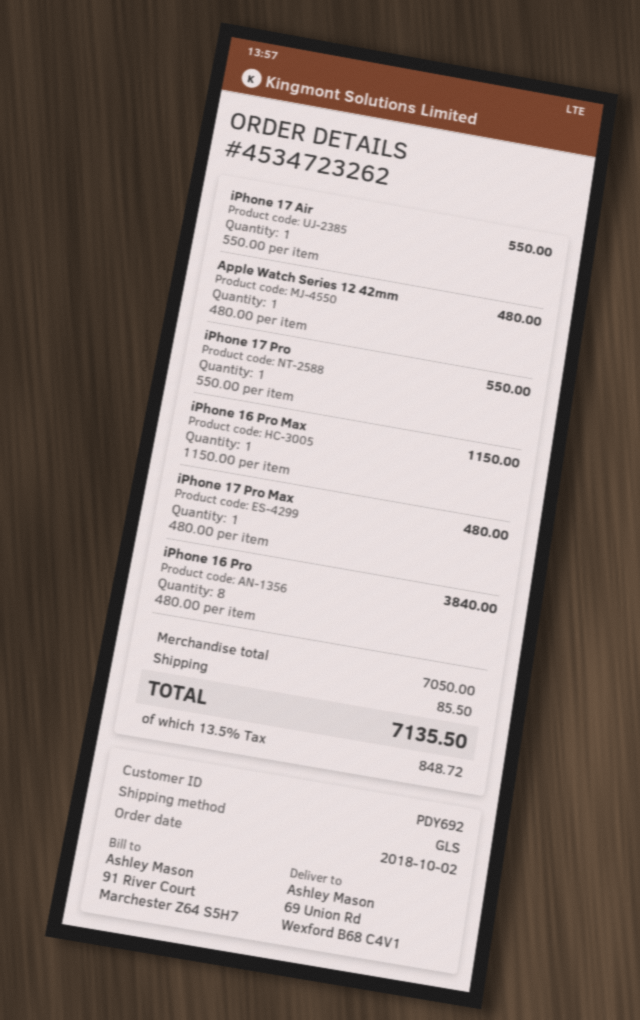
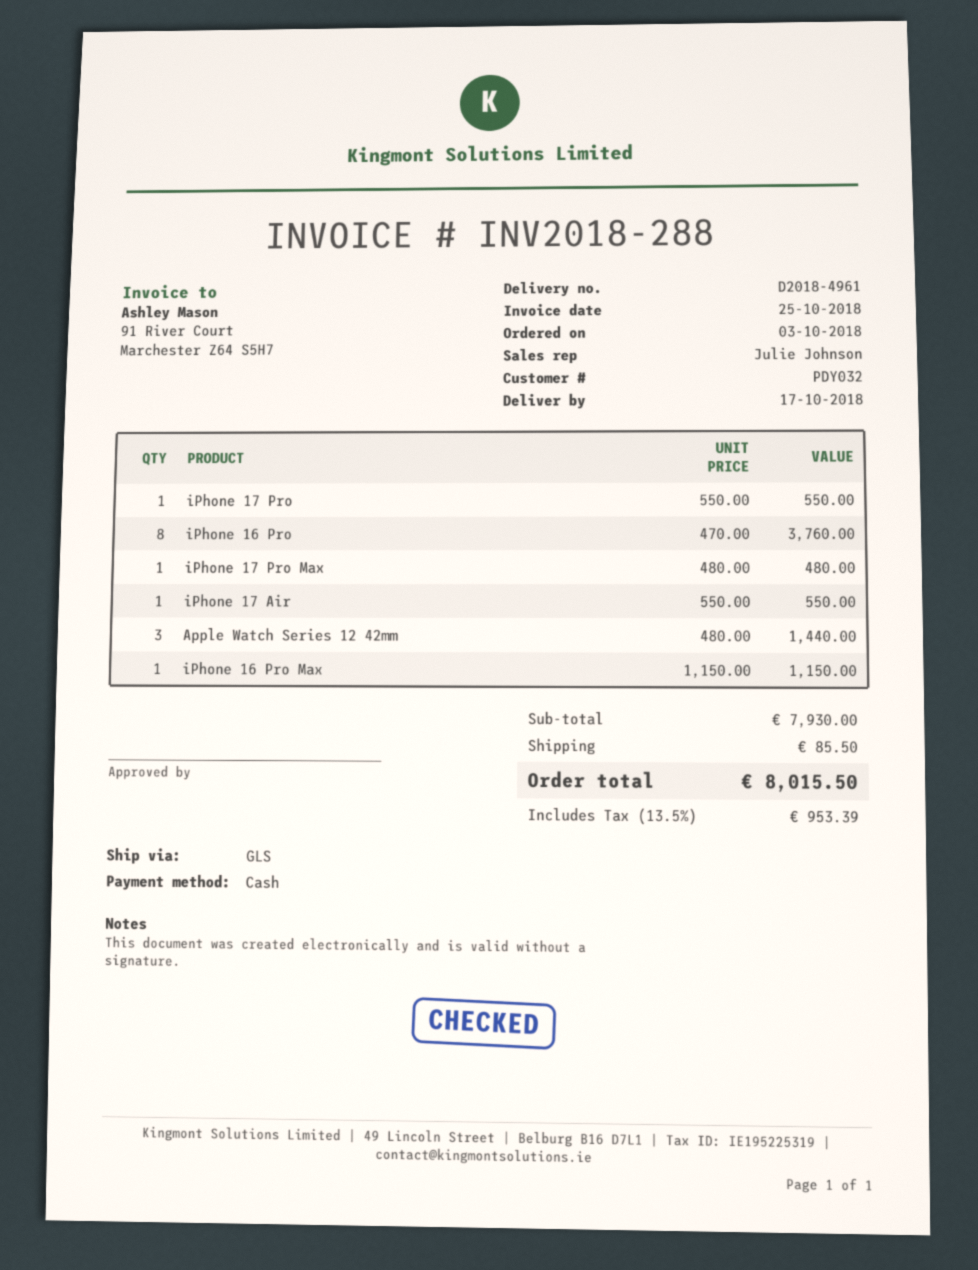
order date: 2018-10-02 -> 2018-10-03
customer number: PDY692 -> PDY032
Apple Watch Series 12 42mm: 1 x 480.00 = 480.00 -> 3 x 480.00 = 1440.00
iPhone 16 Pro: 8 x 480.00 = 3840.00 -> 8 x 470.00 = 3760.00
subtotal: 7050.00 -> 7930.00
tax: 13.5% = 848.72 -> 13.5% = 953.39
total: 7135.50 -> 8015.50

